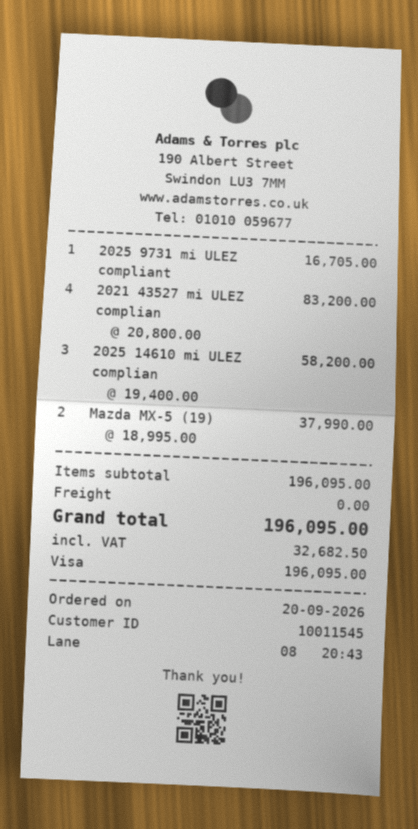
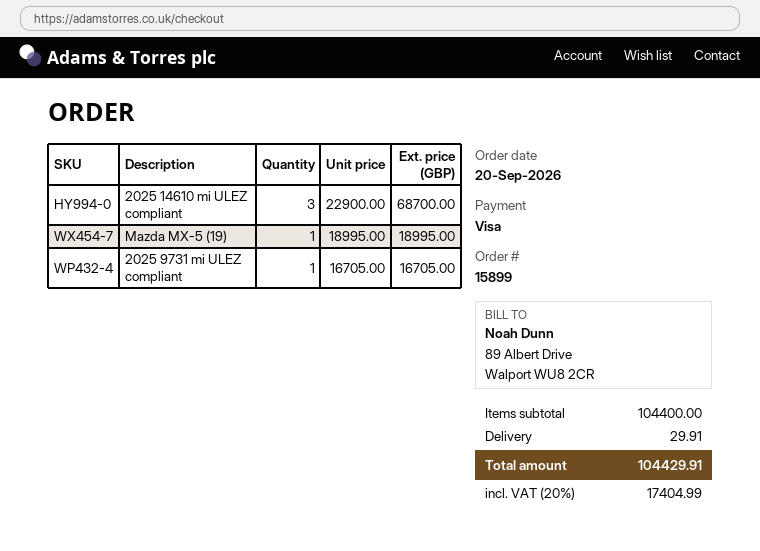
2021 43527 mi ULEZ complian: 4 x 20800.00 = 83200.00 -> none
2025 14610 mi ULEZ complian: 3 x 19400.00 = 58200.00 -> 3 x 22900.00 = 68700.00
Mazda MX-5 (19): 2 x 18995.00 = 37990.00 -> 1 x 18995.00 = 18995.00
subtotal: 196095.00 -> 104400.00
shipping: 0.00 -> 29.91
tax: 32682.50 -> 17404.99
total: 196095.00 -> 104429.91

